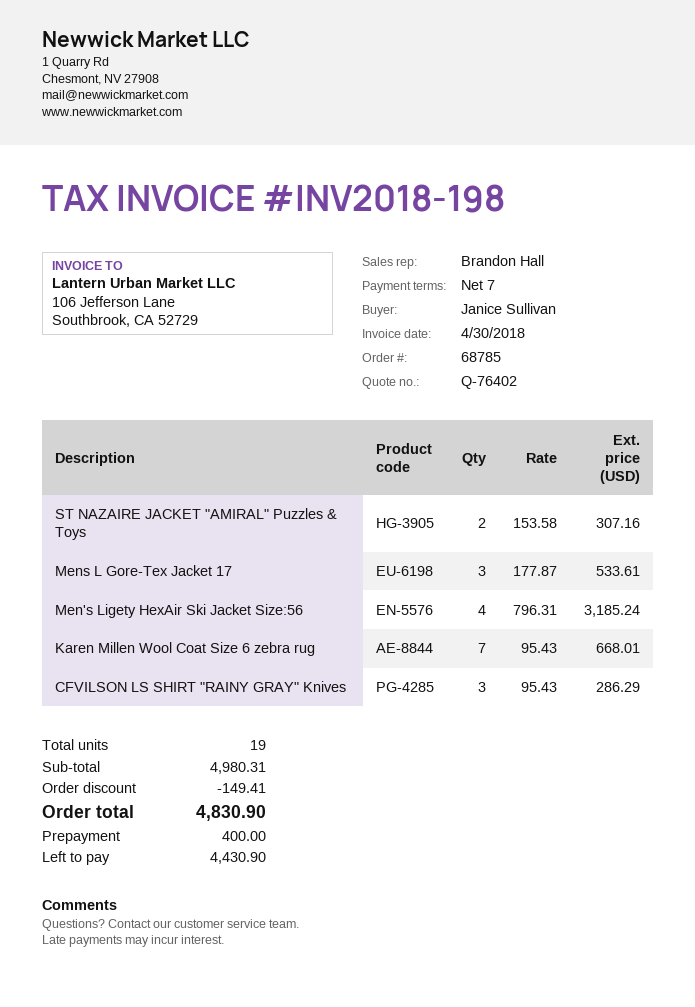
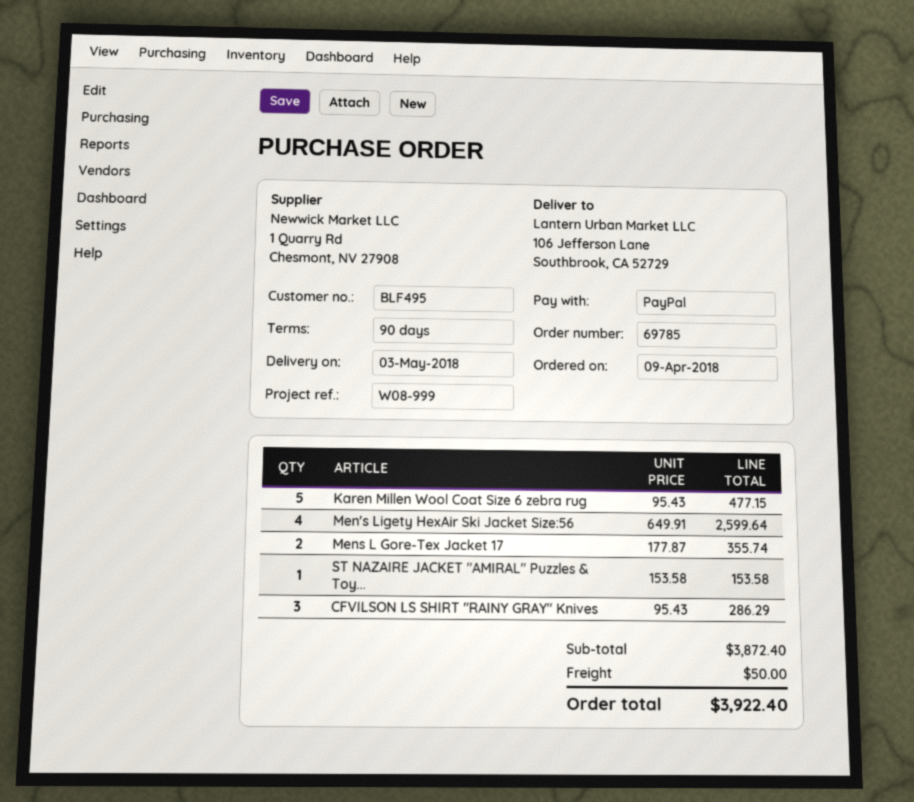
order number: 68785 -> 69785
payment terms: 7 days -> 90 days
ST NAZAIRE JACKET "AMIRAL" Puzzles & Toys: 2 x 153.58 = 307.16 -> 1 x 153.58 = 153.58
Mens L Gore-Tex Jacket 17: 3 x 177.87 = 533.61 -> 2 x 177.87 = 355.74
Men's Ligety HexAir Ski Jacket Size:56: 4 x 796.31 = 3185.24 -> 4 x 649.91 = 2599.64
Karen Millen Wool Coat Size 6 zebra rug: 7 x 95.43 = 668.01 -> 5 x 95.43 = 477.15
subtotal: 4980.31 -> 3872.40
discount: 149.41 -> none
shipping: none -> 50.00
total: 4830.90 -> 3922.40

